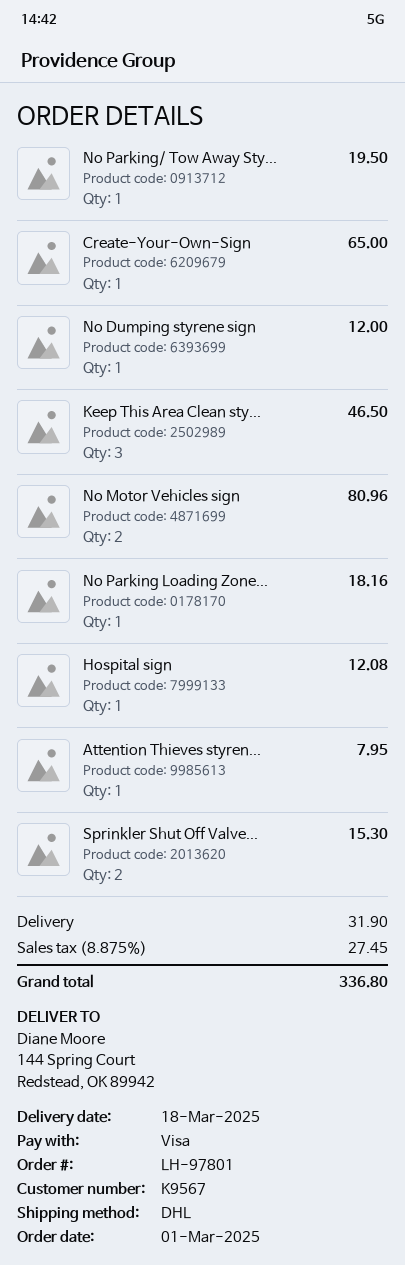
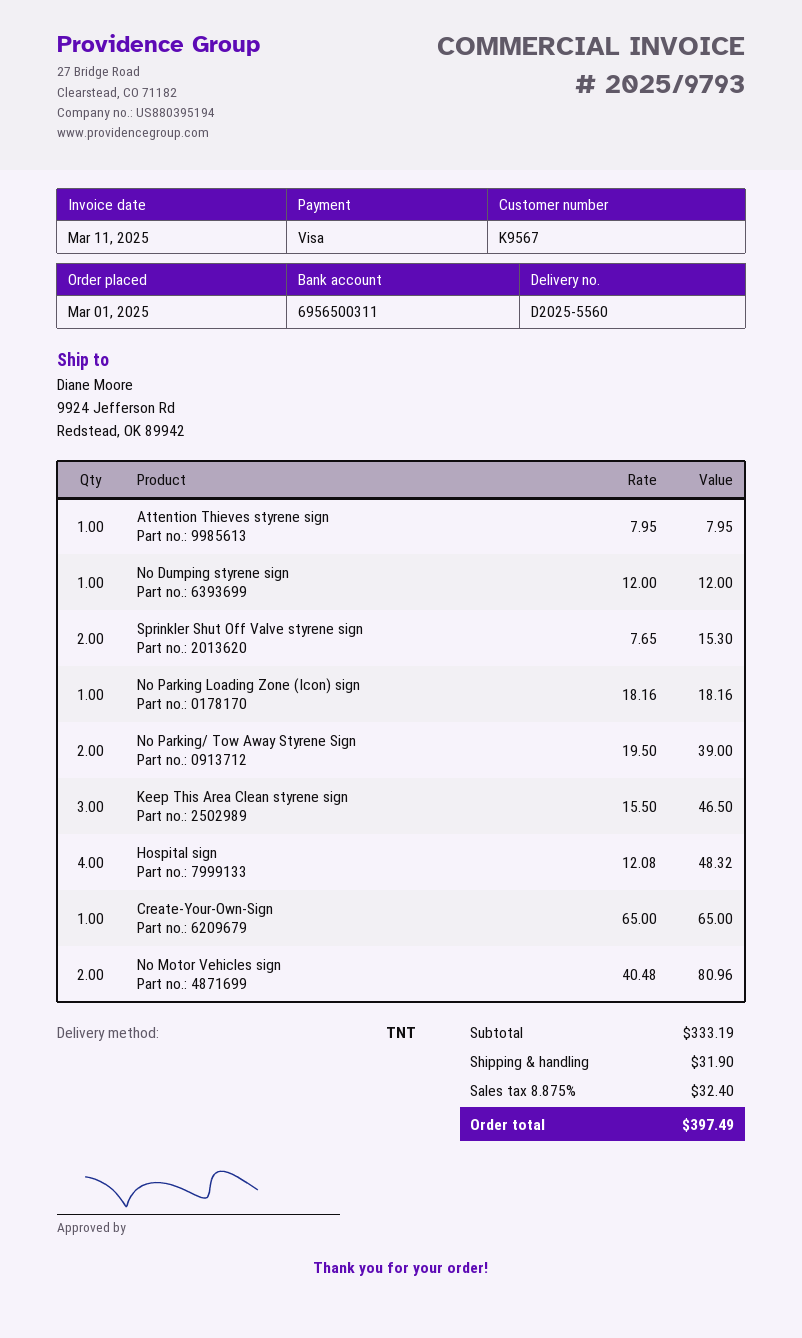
shipping method: DHL -> TNT
ship to: 144 Spring Court, Redstead, OK 89942 -> 9924 Jefferson Rd, Redstead, OK 89942
No Parking/ Tow Away Sty...: 1 for 19.50 -> 2 for 39.00
Hospital sign: 1 for 12.08 -> 4 for 48.32
tax: 8.875% = 27.45 -> 8.875% = 32.40
total: 336.80 -> 397.49

